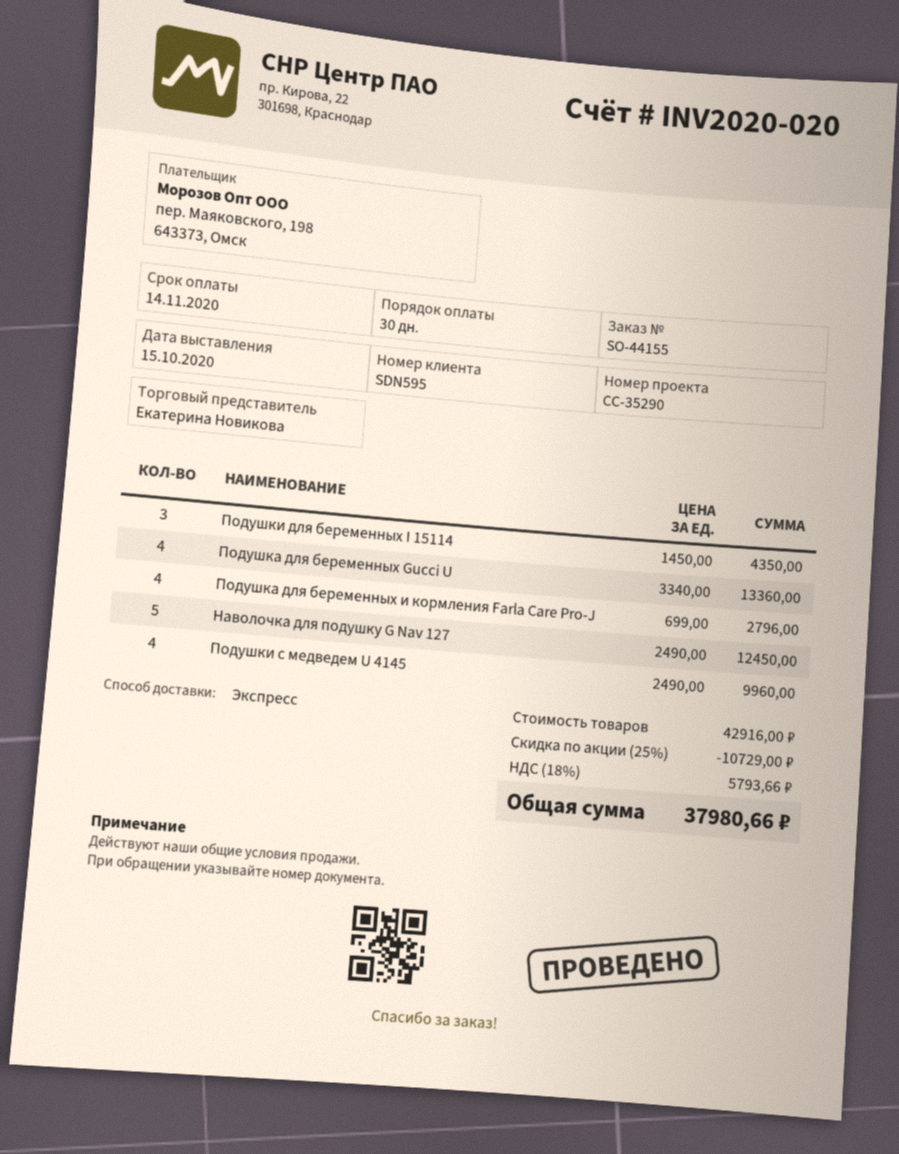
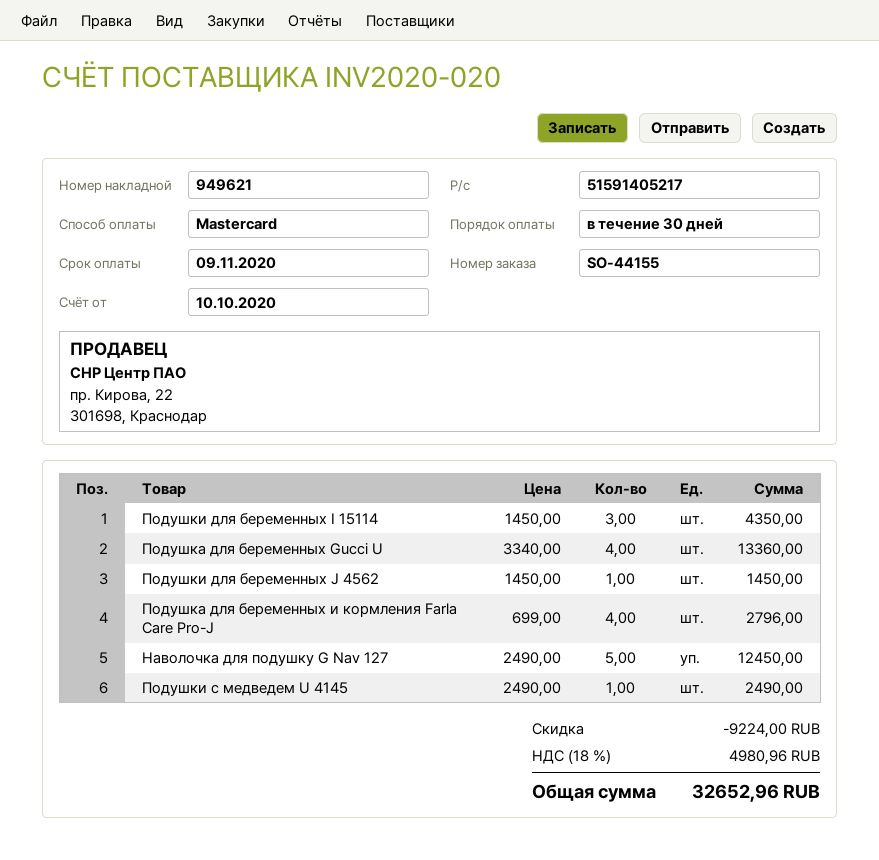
invoice date: 2020-10-15 -> 2020-10-10
due date: 2020-11-14 -> 2020-11-09
Подушки с медведем U 4145: 4 x 2490.00 = 9960.00 -> 1 x 2490.00 = 2490.00
Подушки для беременных J 4562: none -> 1 x 1450.00 = 1450.00
discount: 10729.00 -> 9224.00
tax: 18% = 5793.66 -> 18% = 4980.96
total: 37980.66 -> 32652.96

